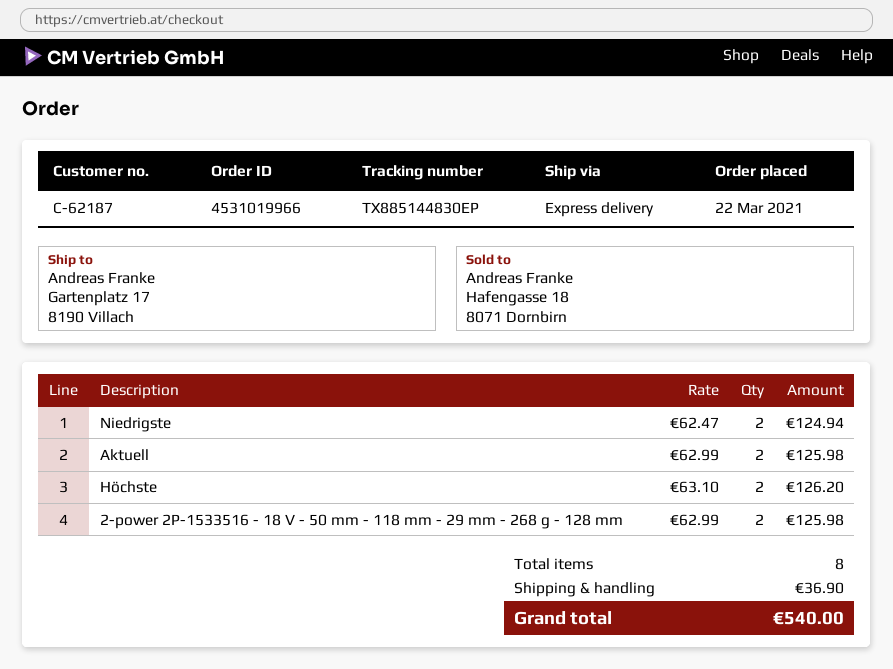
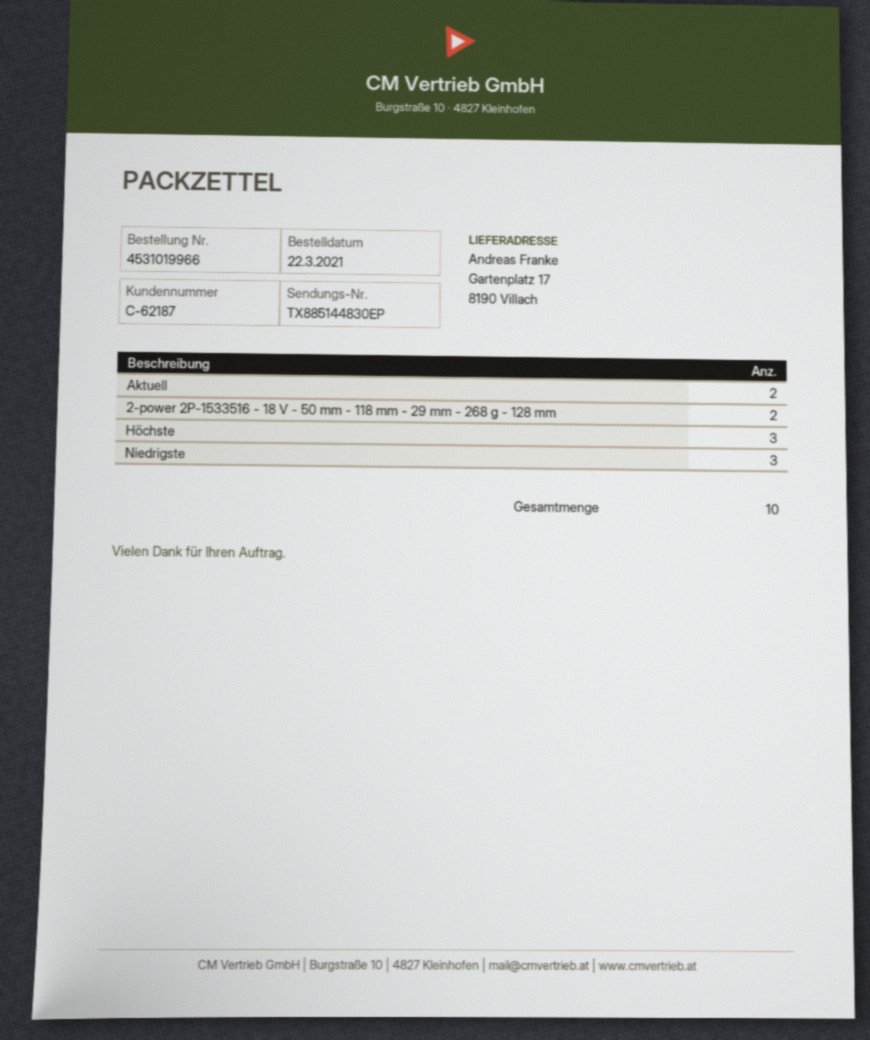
Niedrigste: 2 -> 3
Höchste: 2 -> 3
total quantity: 8 -> 10

